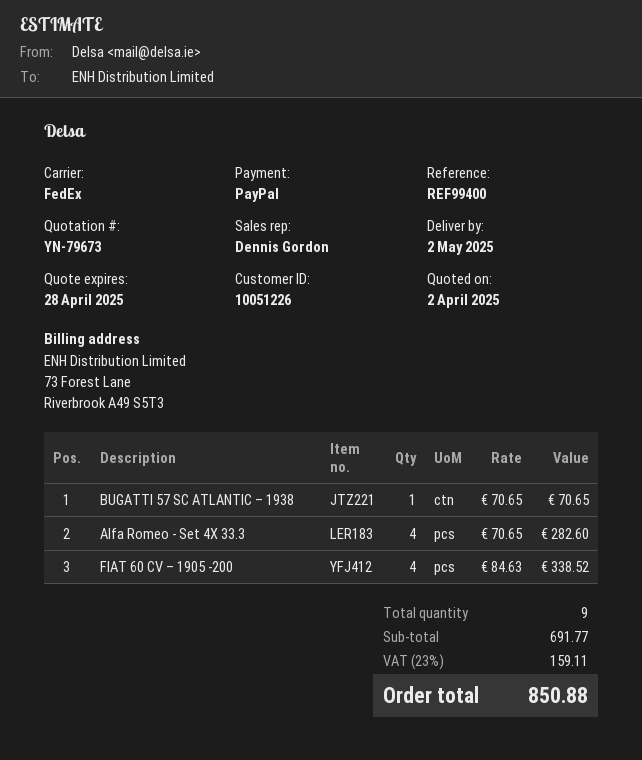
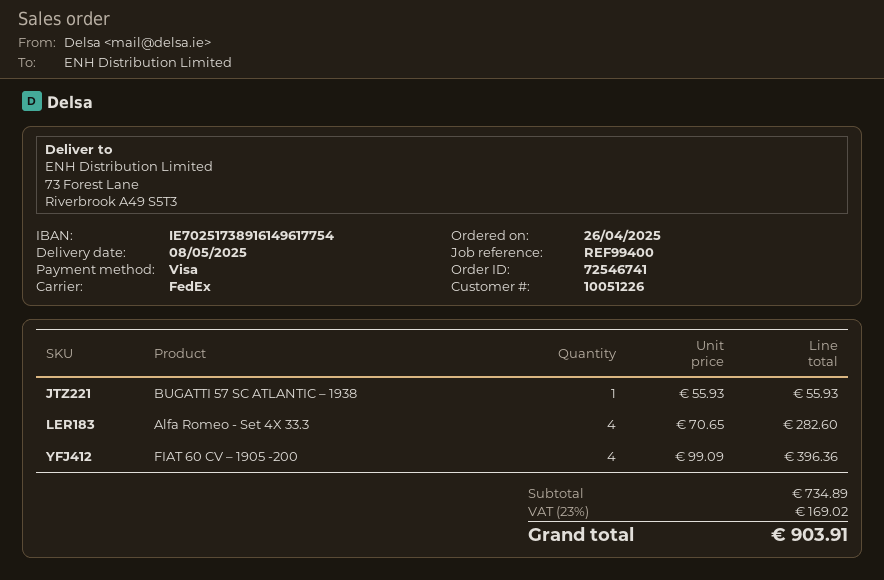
delivery date: 2025-05-02 -> 2025-05-08
payment method: PayPal -> Visa
BUGATTI 57 SC ATLANTIC – 1938: 1 x 70.65 = 70.65 -> 1 x 55.93 = 55.93
FIAT 60 CV – 1905 -200: 4 x 84.63 = 338.52 -> 4 x 99.09 = 396.36
subtotal: 691.77 -> 734.89
tax: 23% = 159.11 -> 23% = 169.02
total: 850.88 -> 903.91

